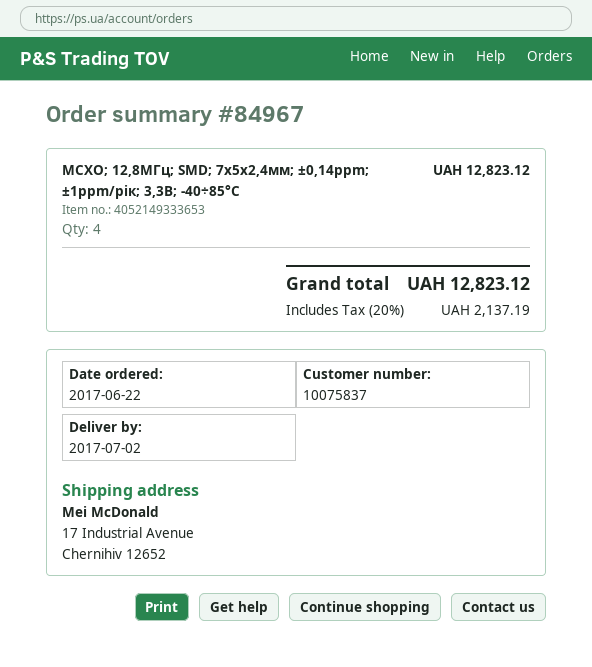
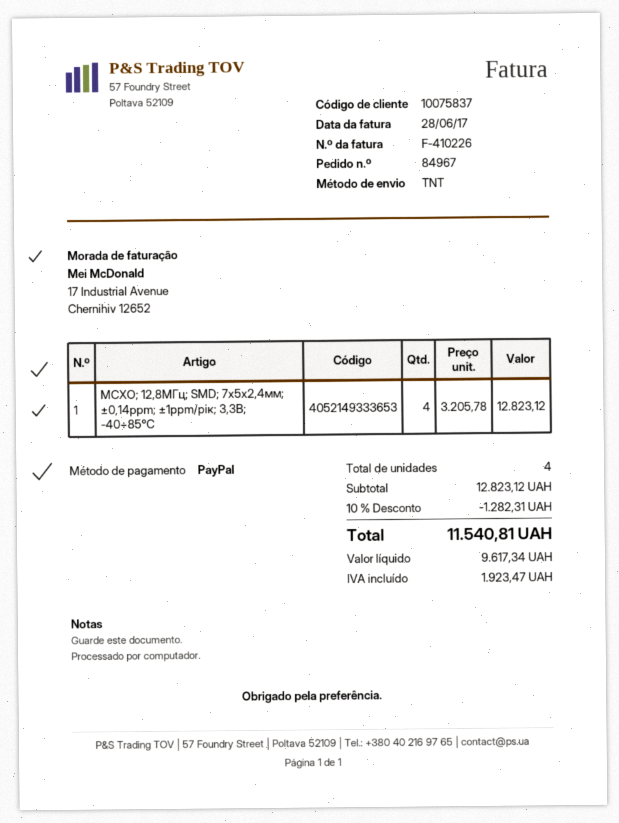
discount: none -> 10% = 1282.31
tax: 2137.19 -> 1923.47
total: 12823.12 -> 11540.81

